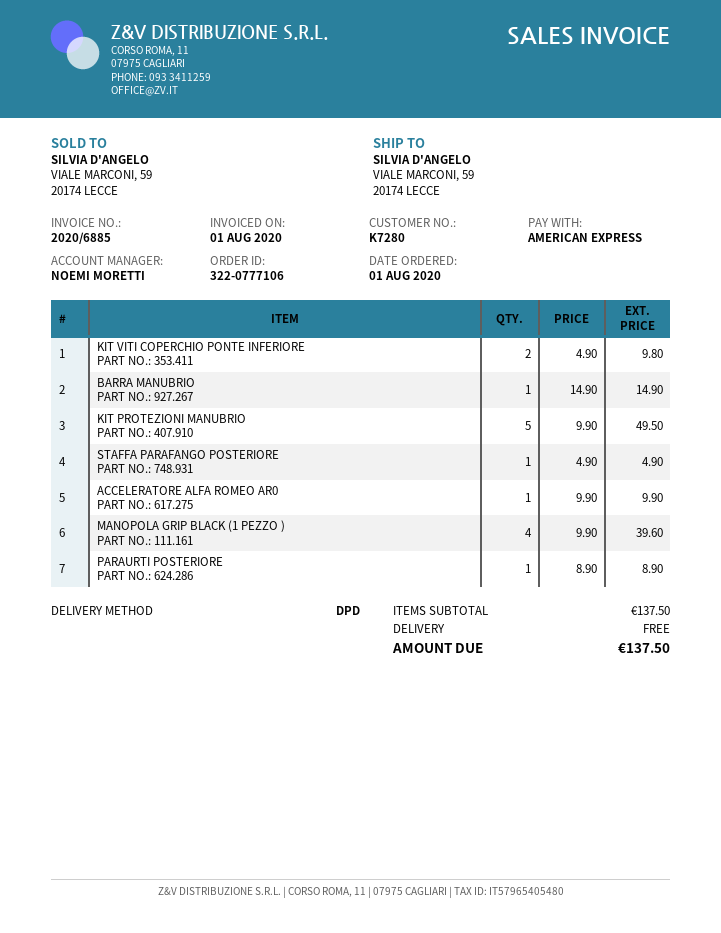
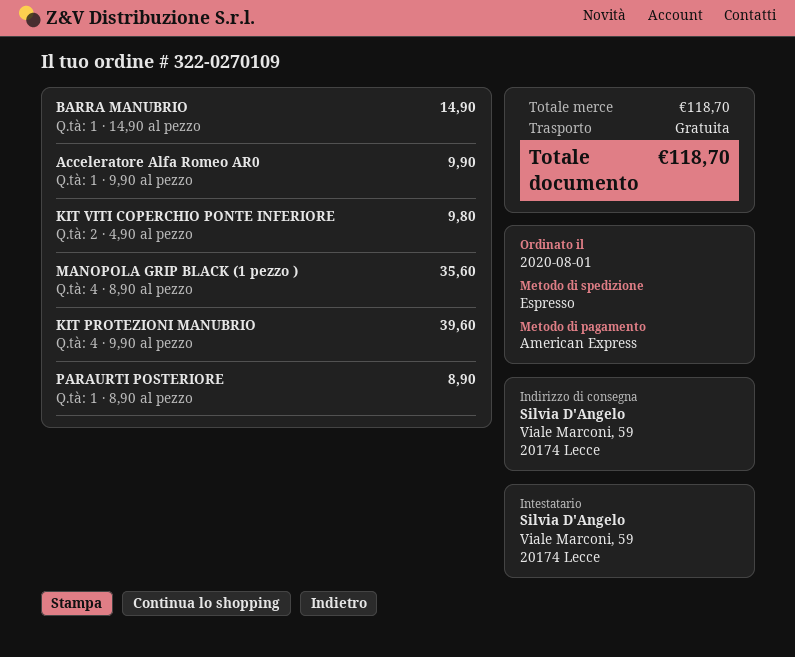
order number: 322-0777106 -> 322-0270109
shipping method: DPD -> express
KIT PROTEZIONI MANUBRIO: 5 x 9.90 = 49.50 -> 4 x 9.90 = 39.60
STAFFA PARAFANGO POSTERIORE: 1 x 4.90 = 4.90 -> none
MANOPOLA GRIP BLACK (1 PEZZO ): 4 x 9.90 = 39.60 -> 4 x 8.90 = 35.60
subtotal: 137.50 -> 118.70
total: 137.50 -> 118.70

